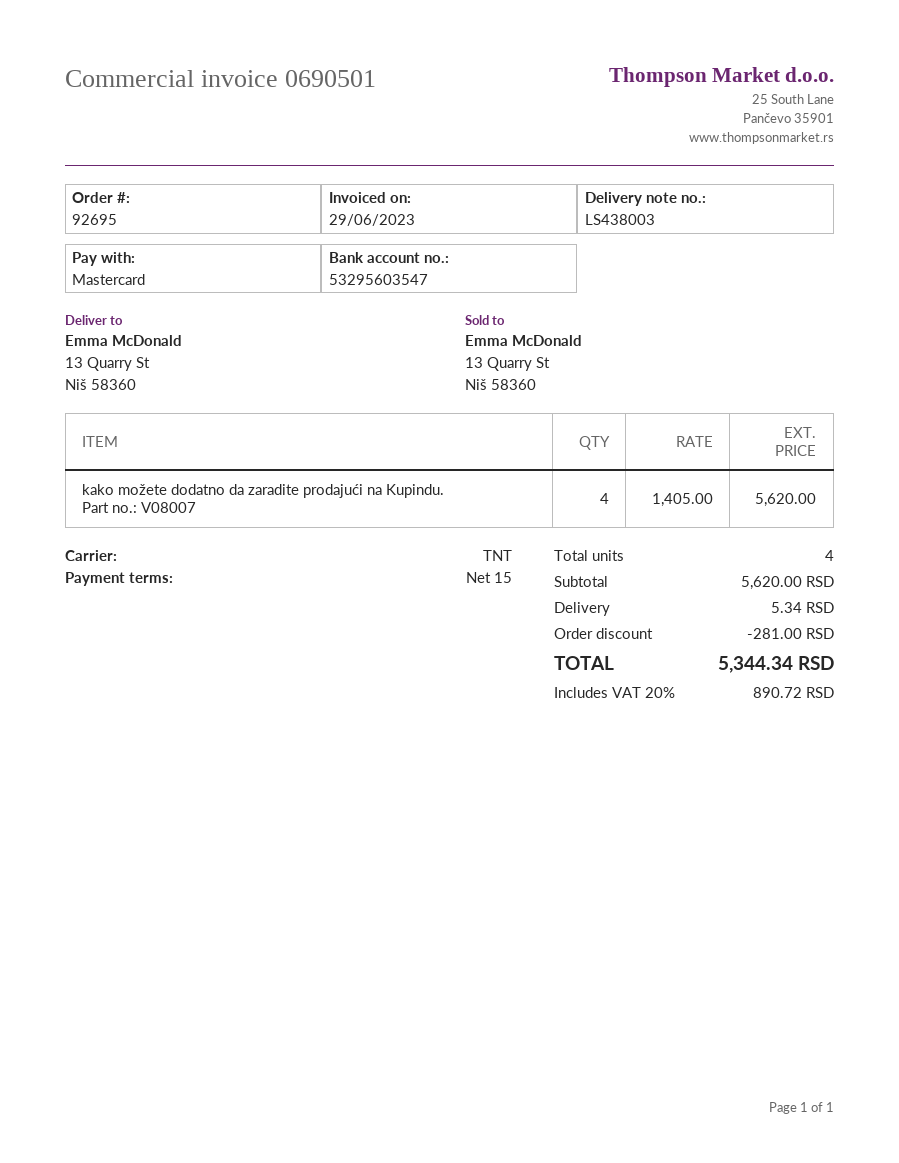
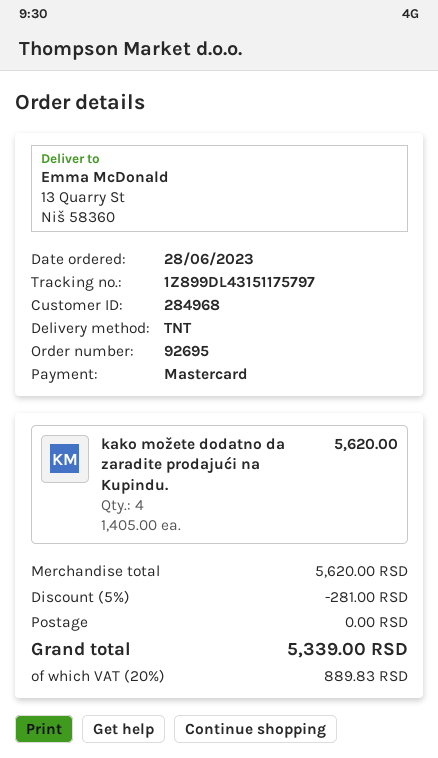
shipping: 5.34 -> 0.00
tax: 20% = 890.72 -> 20% = 889.83
total: 5344.34 -> 5339.00

